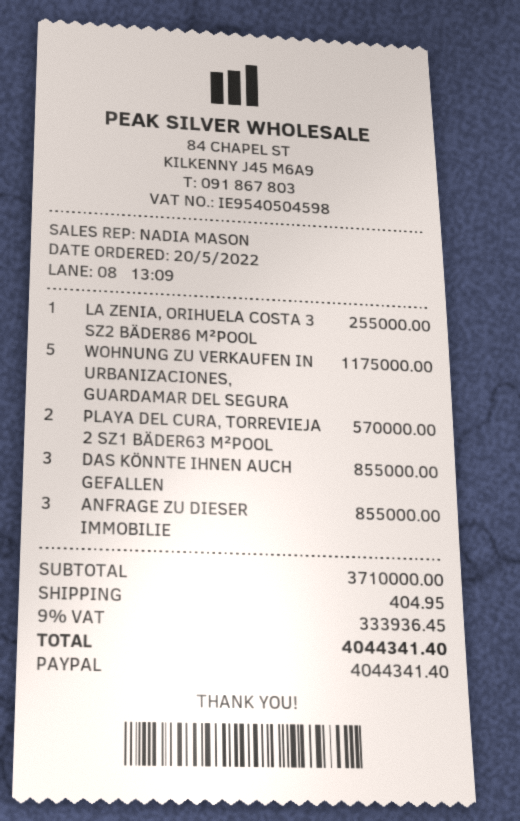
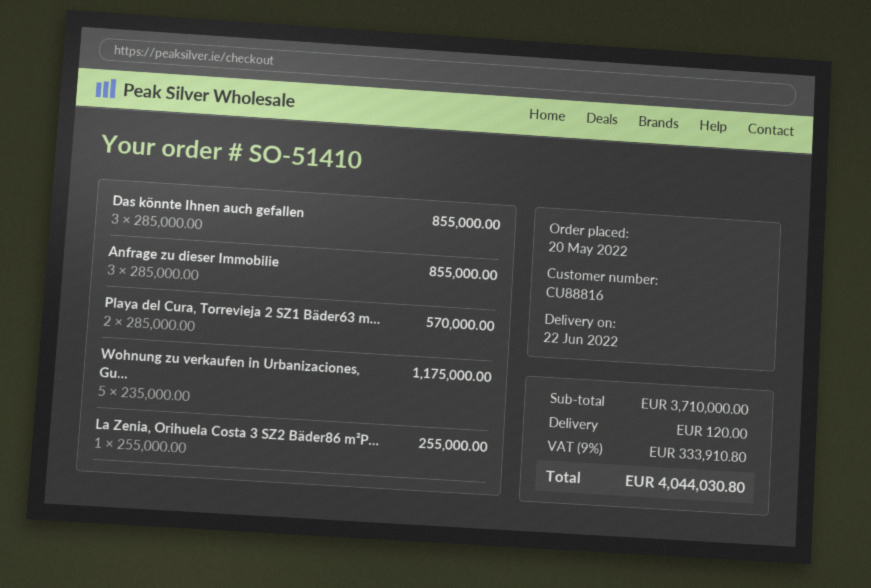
shipping: 404.95 -> 120.00
tax: 9% = 333936.45 -> 9% = 333910.80
total: 4044341.40 -> 4044030.80

